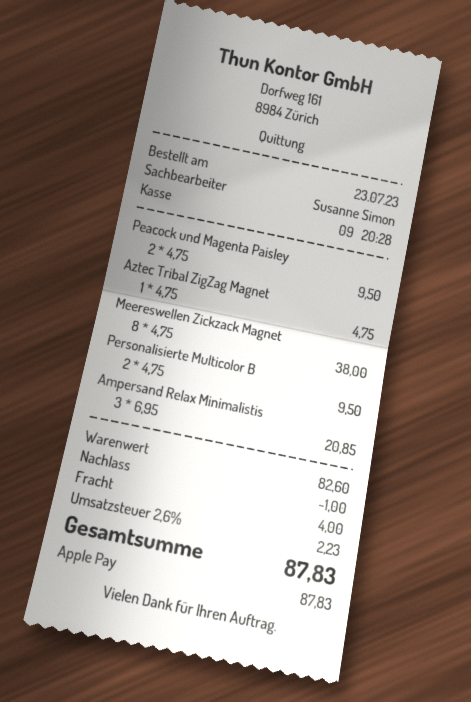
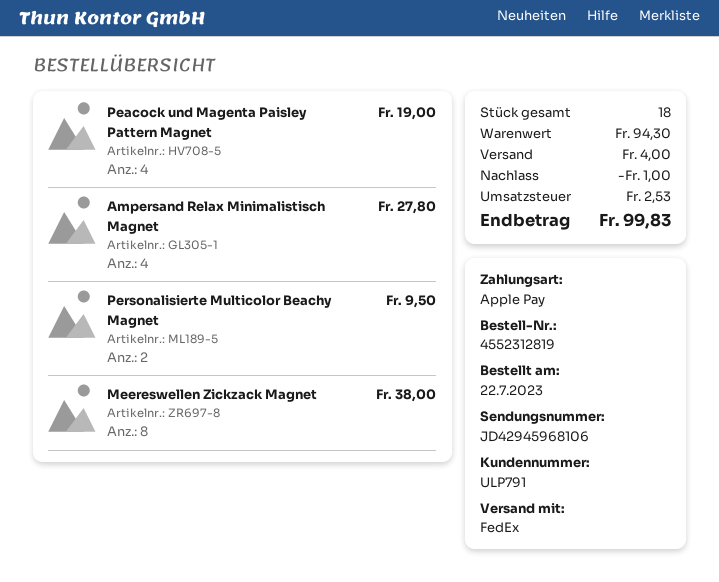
order date: 2023-07-23 -> 2023-07-22
Peacock und Magenta Paisley: 2 for 9.50 -> 4 for 19.00
Aztec Tribal ZigZag Magnet: 1 for 4.75 -> none
Ampersand Relax Minimalistis: 3 for 20.85 -> 4 for 27.80
subtotal: 82.60 -> 94.30
tax: 2.23 -> 2.53
total: 87.83 -> 99.83

